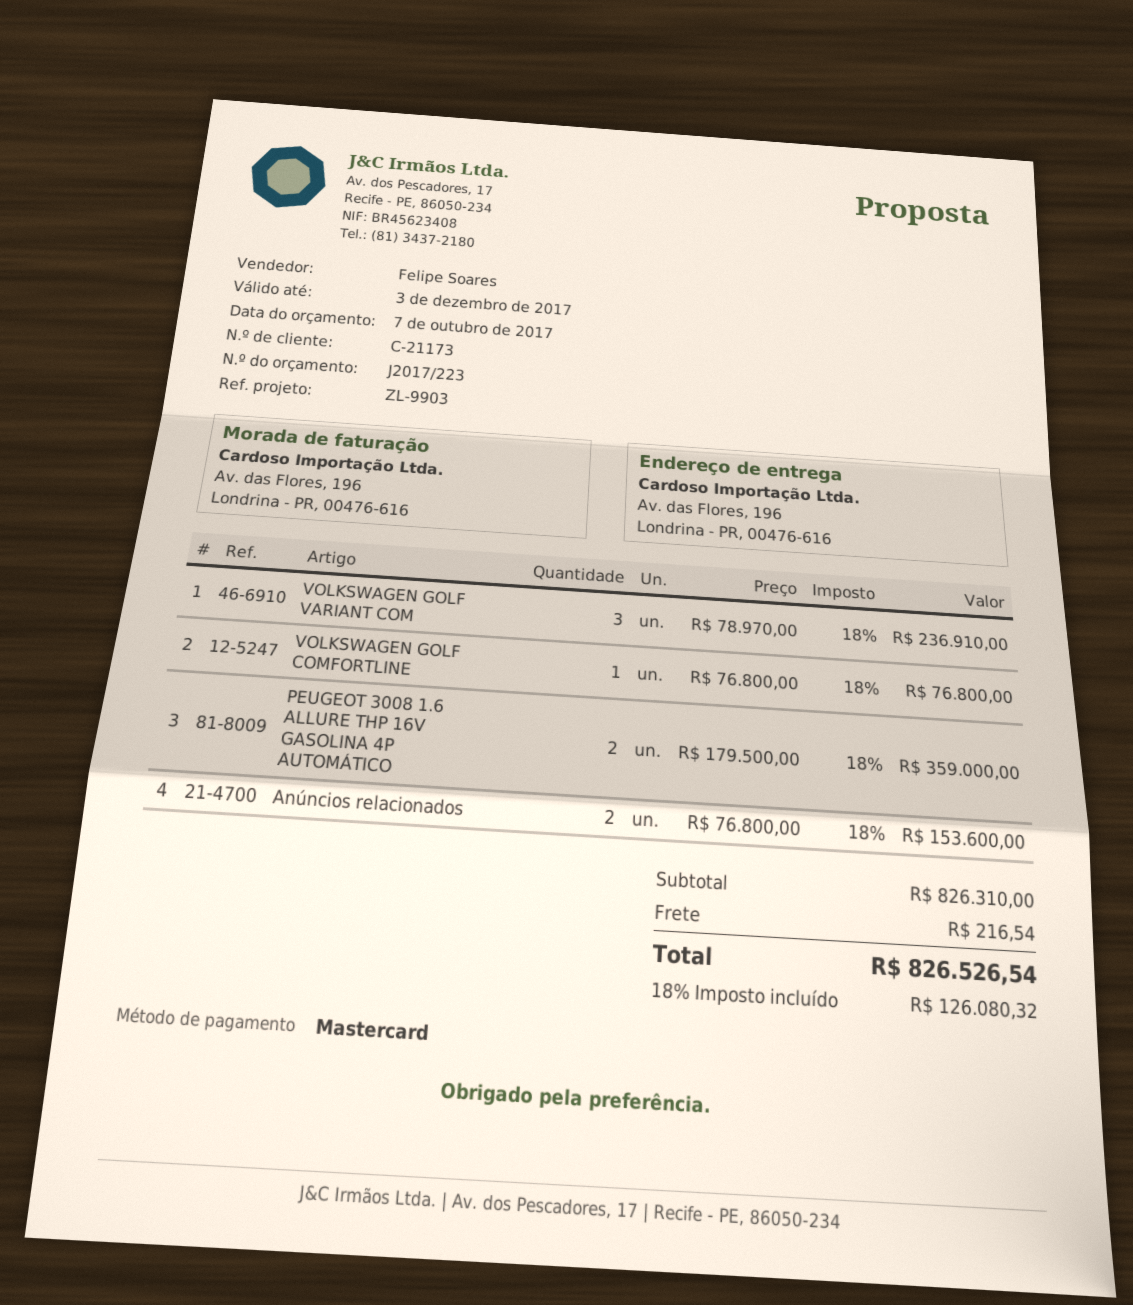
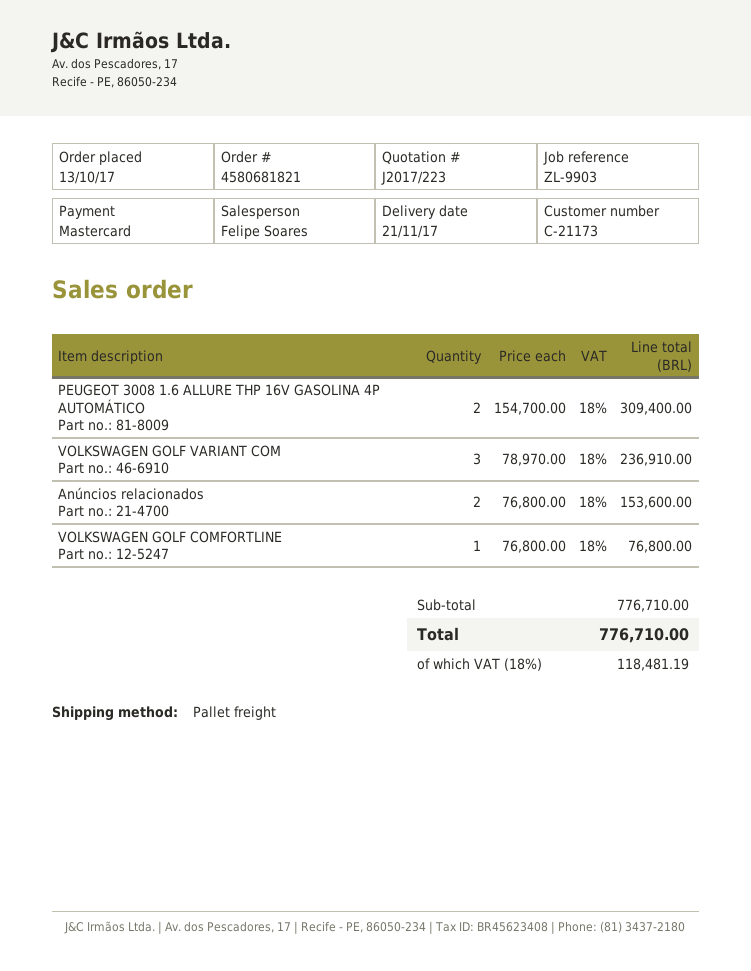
PEUGEOT 3008 1.6 ALLURE THP 16V GASOLINA 4P AUTOMÁTICO: 2 x 179500.00 = 359000.00 -> 2 x 154700.00 = 309400.00
subtotal: 826310.00 -> 776710.00
shipping: 216.54 -> none
tax: 18% = 126080.32 -> 18% = 118481.19
total: 826526.54 -> 776710.00

